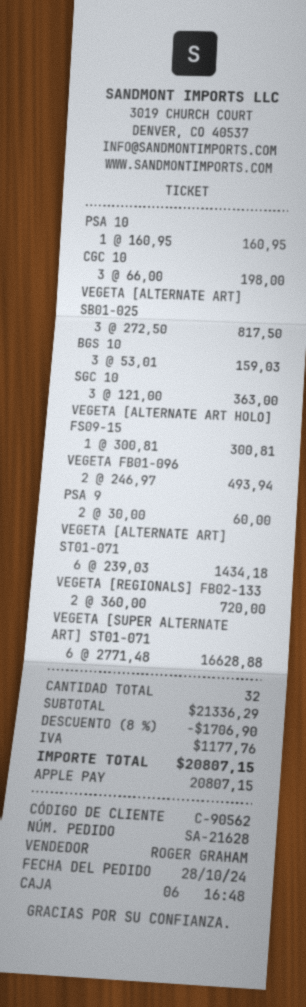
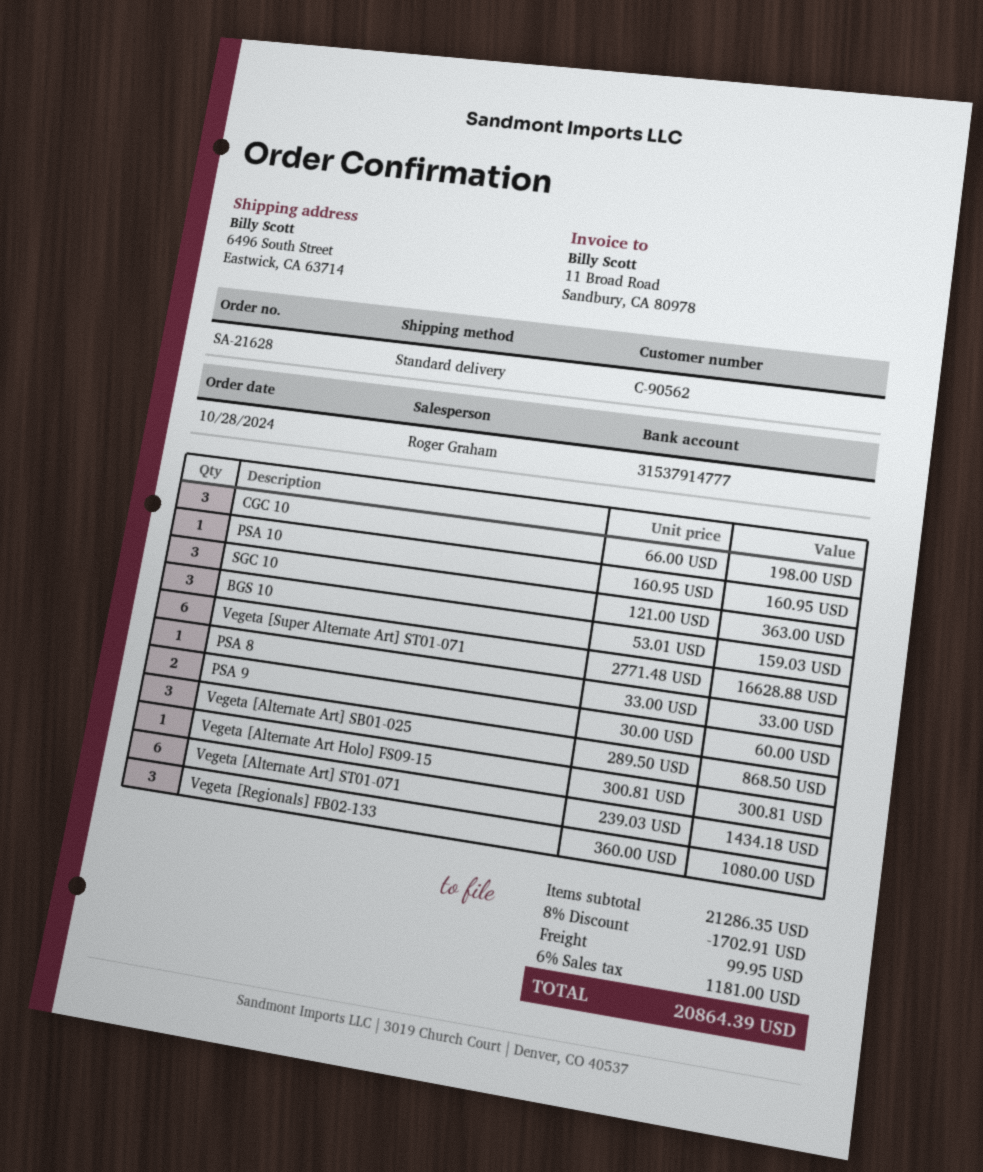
VEGETA [ALTERNATE ART] SB01-025: 3 x 272.50 = 817.50 -> 3 x 289.50 = 868.50
VEGETA FB01-096: 2 x 246.97 = 493.94 -> none
VEGETA [REGIONALS] FB02-133: 2 x 360.00 = 720.00 -> 3 x 360.00 = 1080.00
PSA 8: none -> 1 x 33.00 = 33.00
subtotal: 21336.29 -> 21286.35
discount: 8% = 1706.90 -> 8% = 1702.91
shipping: none -> 99.95
tax: 1177.76 -> 1181.00
total: 20807.15 -> 20864.39

